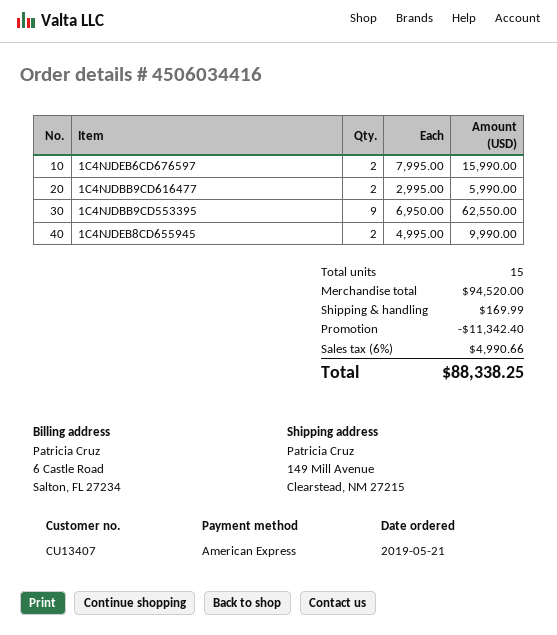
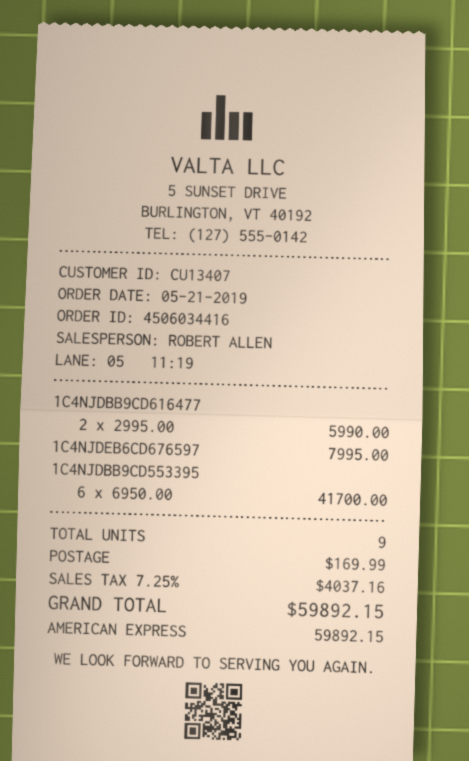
1C4NJDEB6CD676597: 2 x 7995.00 = 15990.00 -> 1 x 7995.00 = 7995.00
1C4NJDBB9CD553395: 9 x 6950.00 = 62550.00 -> 6 x 6950.00 = 41700.00
1C4NJDEB8CD655945: 2 x 4995.00 = 9990.00 -> none
total quantity: 15 -> 9
discount: 11342.40 -> none
tax: 6% = 4990.66 -> 7.25% = 4037.16
total: 88338.25 -> 59892.15

